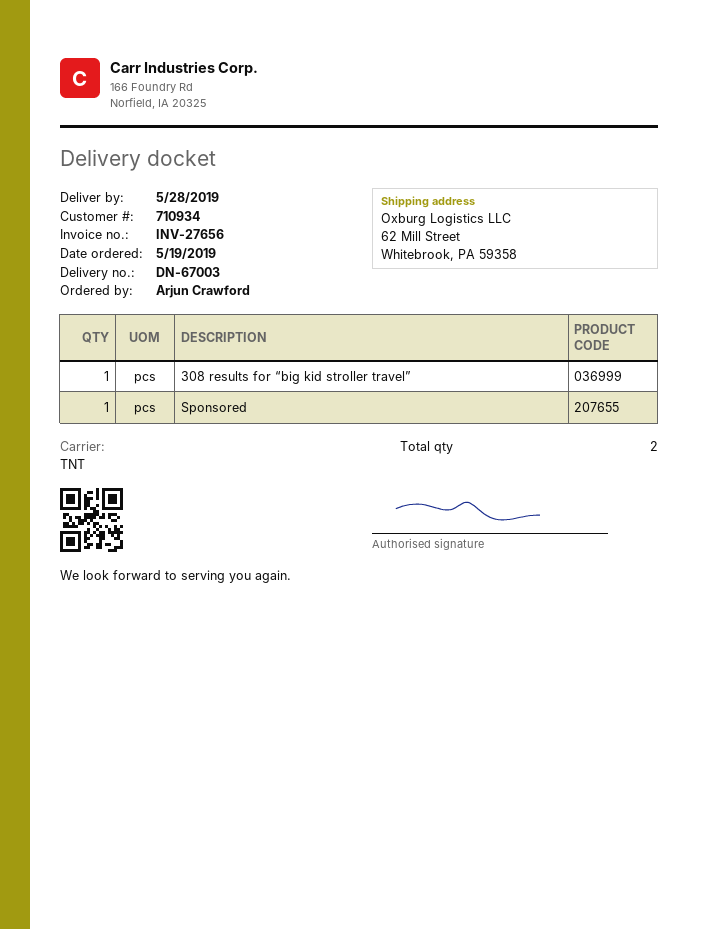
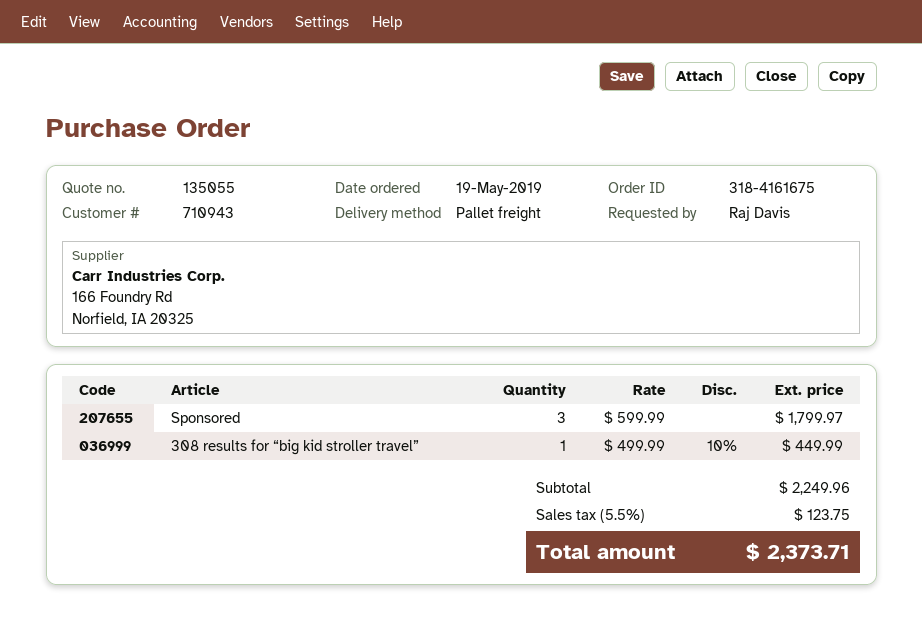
customer number: 710934 -> 710943
ordered by: Arjun Crawford -> Raj Davis
shipping method: TNT -> pallet freight
Sponsored: 1 -> 3

